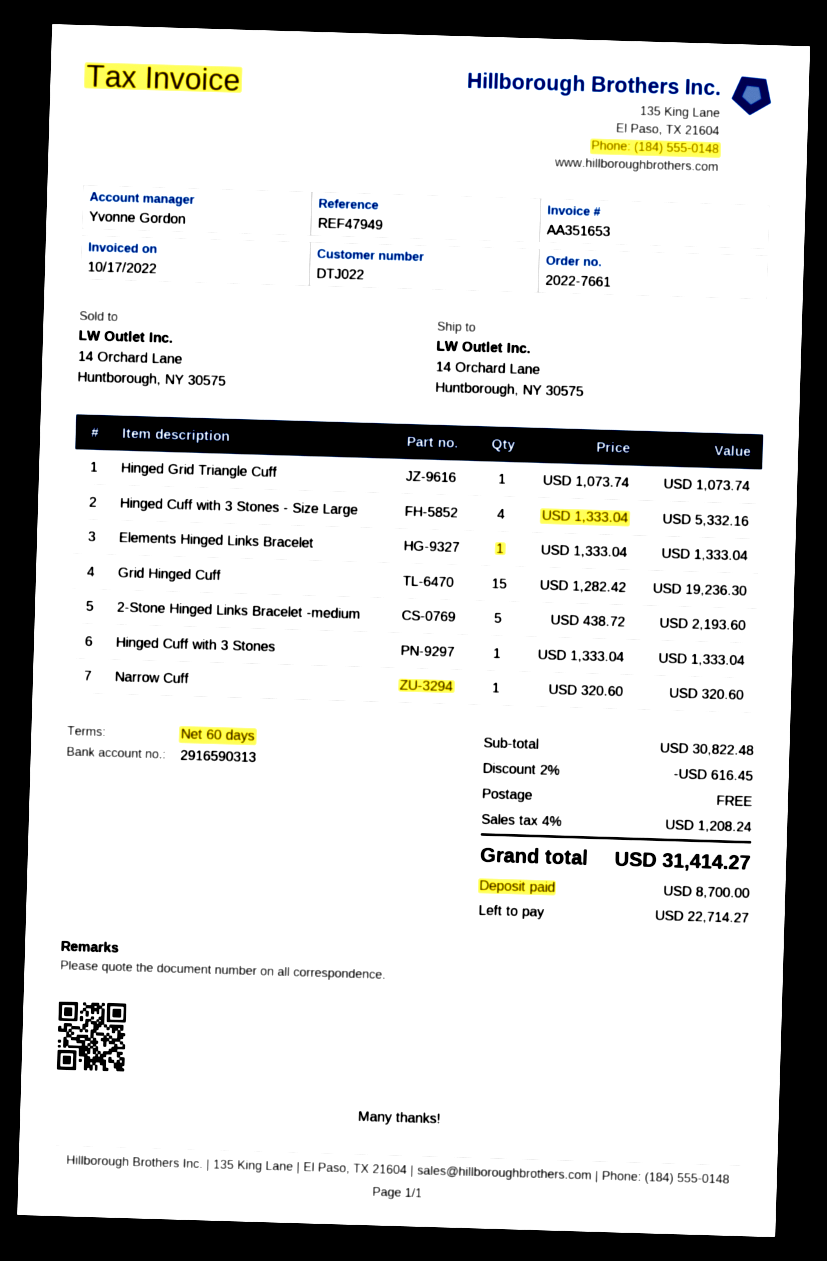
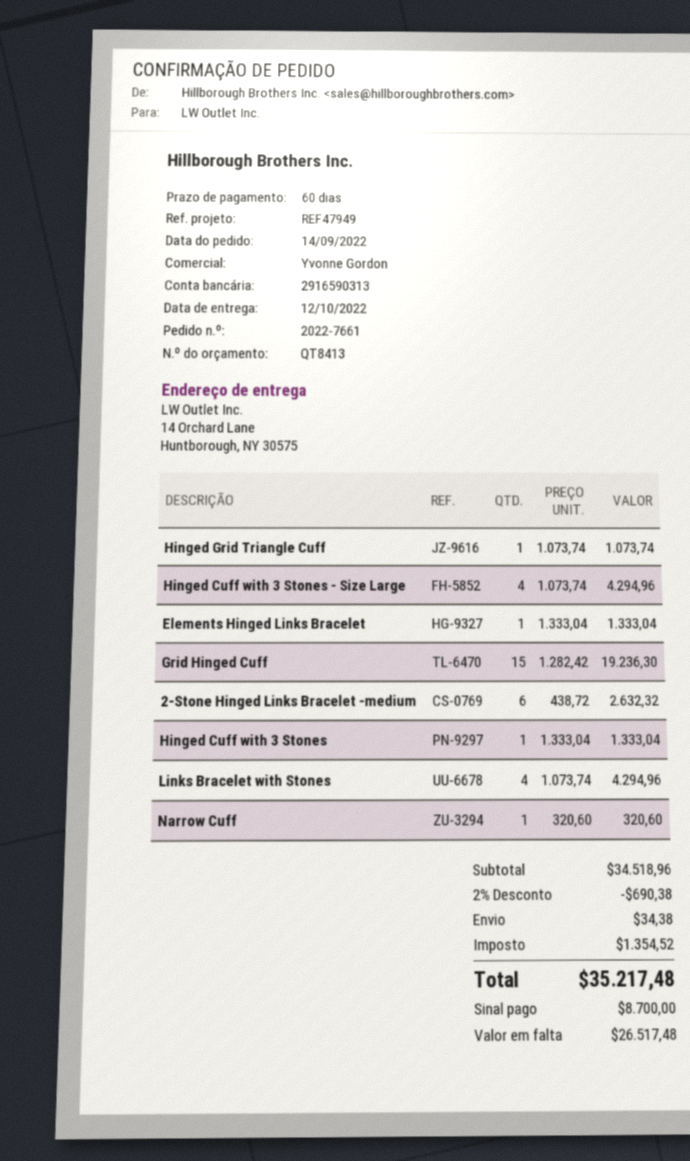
Hinged Cuff with 3 Stones - Size Large: 4 x 1333.04 = 5332.16 -> 4 x 1073.74 = 4294.96
2-Stone Hinged Links Bracelet -medium: 5 x 438.72 = 2193.60 -> 6 x 438.72 = 2632.32
Links Bracelet with Stones: none -> 4 x 1073.74 = 4294.96
subtotal: 30822.48 -> 34518.96
discount: 2% = 616.45 -> 2% = 690.38
shipping: 0.00 -> 34.38
tax: 1208.24 -> 1354.52
total: 31414.27 -> 35217.48
balance: 22714.27 -> 26517.48

